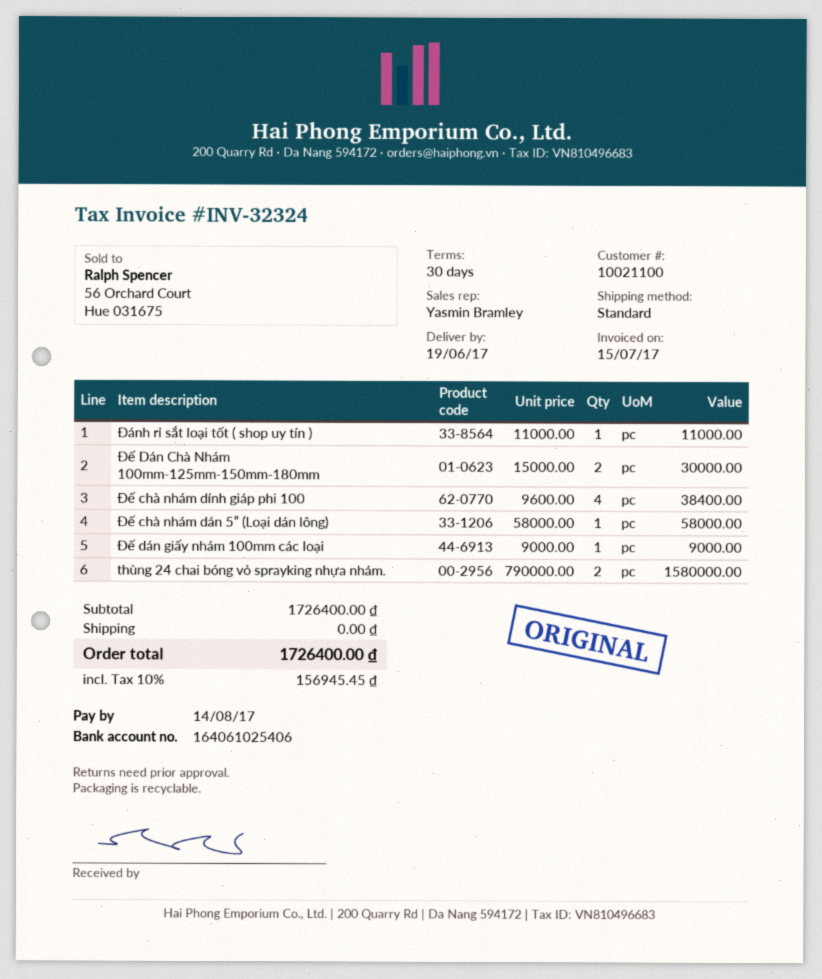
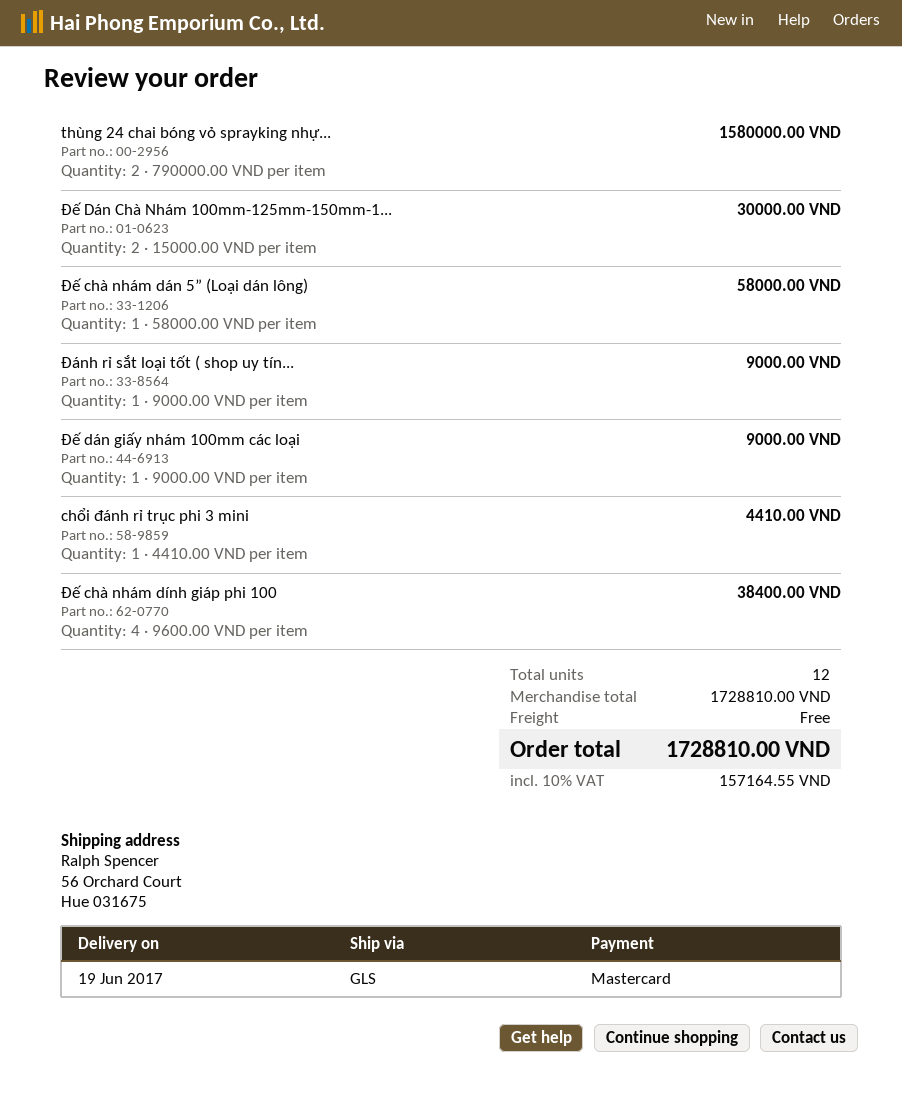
shipping method: standard -> GLS
Đánh rỉ sắt loại tốt ( shop uy tín ): 1 x 11000.00 = 11000.00 -> 1 x 9000.00 = 9000.00
chổi đánh rỉ trục phi 3 mini: none -> 1 x 4410.00 = 4410.00
subtotal: 1726400.00 -> 1728810.00
tax: 10% = 156945.45 -> 10% = 157164.55
total: 1726400.00 -> 1728810.00

